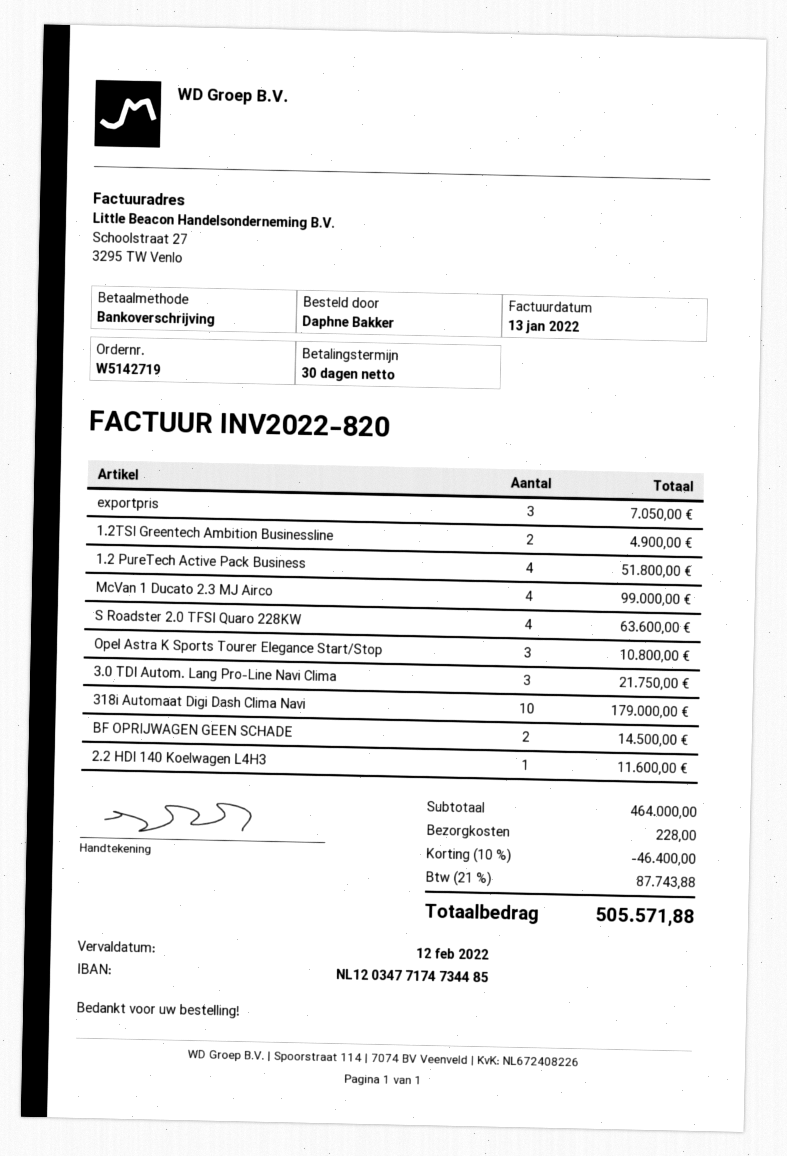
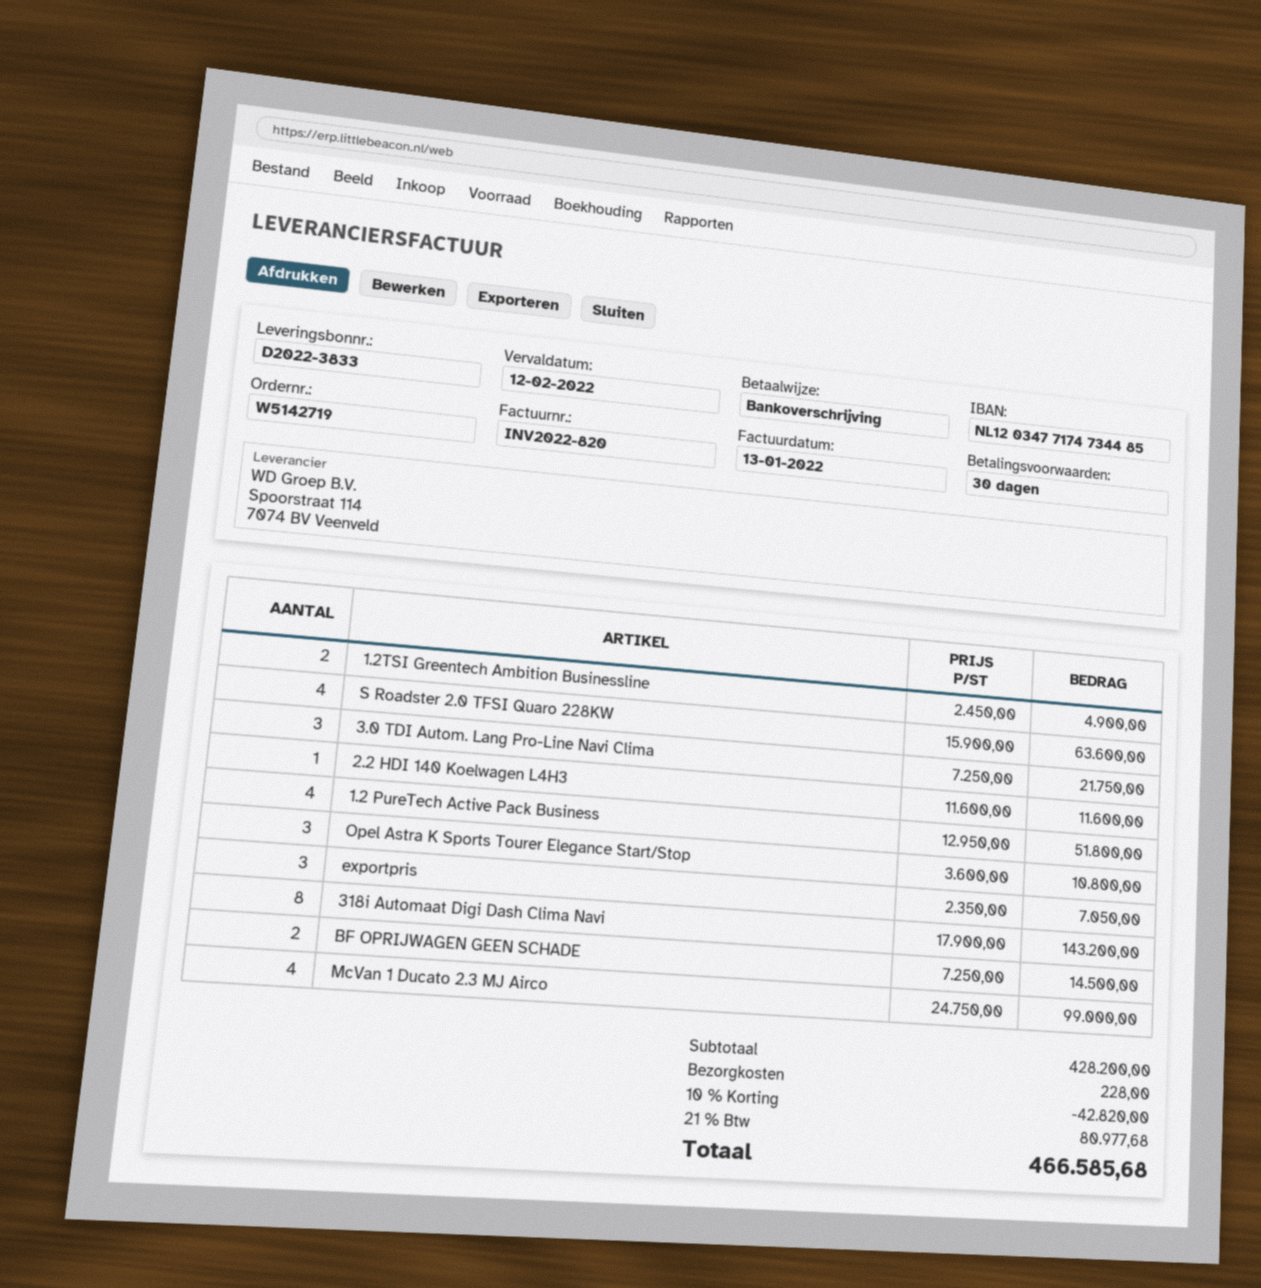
318i Automaat Digi Dash Clima Navi: 10 for 179000.00 -> 8 for 143200.00
subtotal: 464000.00 -> 428200.00
discount: 10% = 46400.00 -> 10% = 42820.00
tax: 21% = 87743.88 -> 21% = 80977.68
total: 505571.88 -> 466585.68

